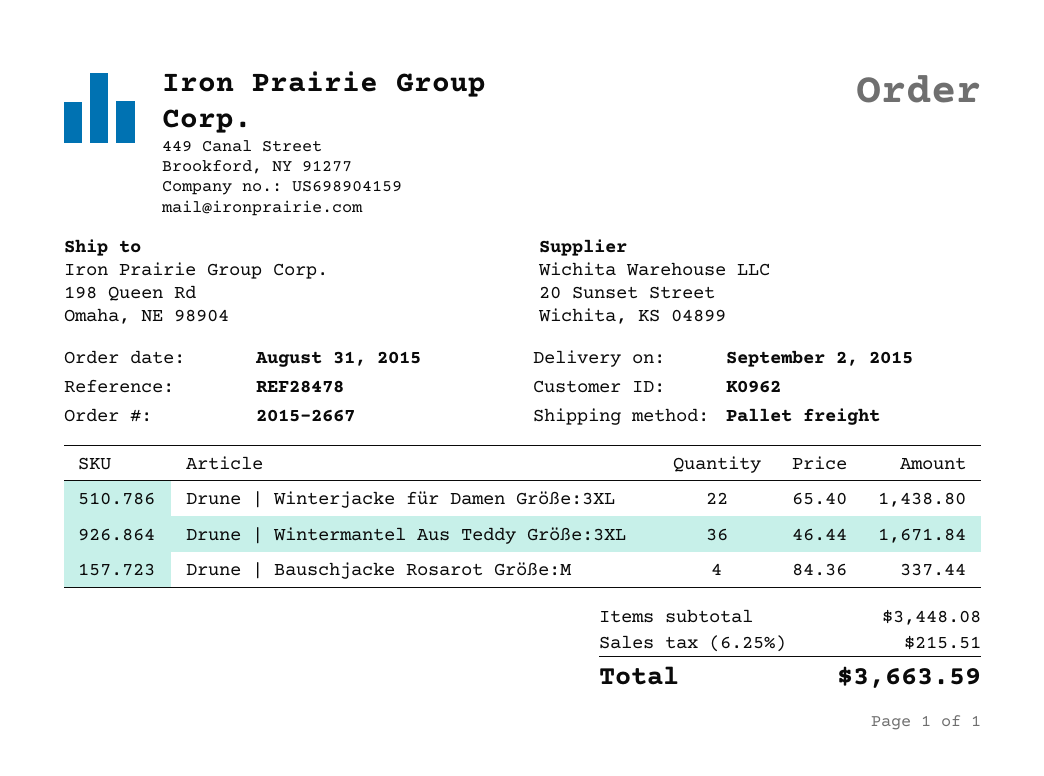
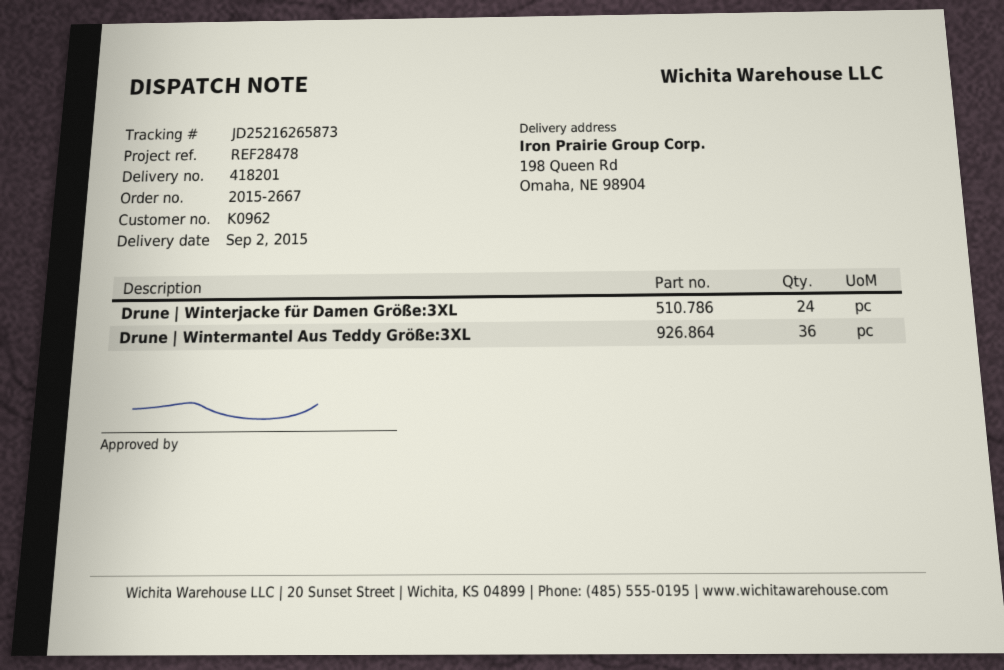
Drune | Winterjacke für Damen Größe:3XL: 22 -> 24
Drune | Bauschjacke Rosarot Größe:M: 4 -> none

